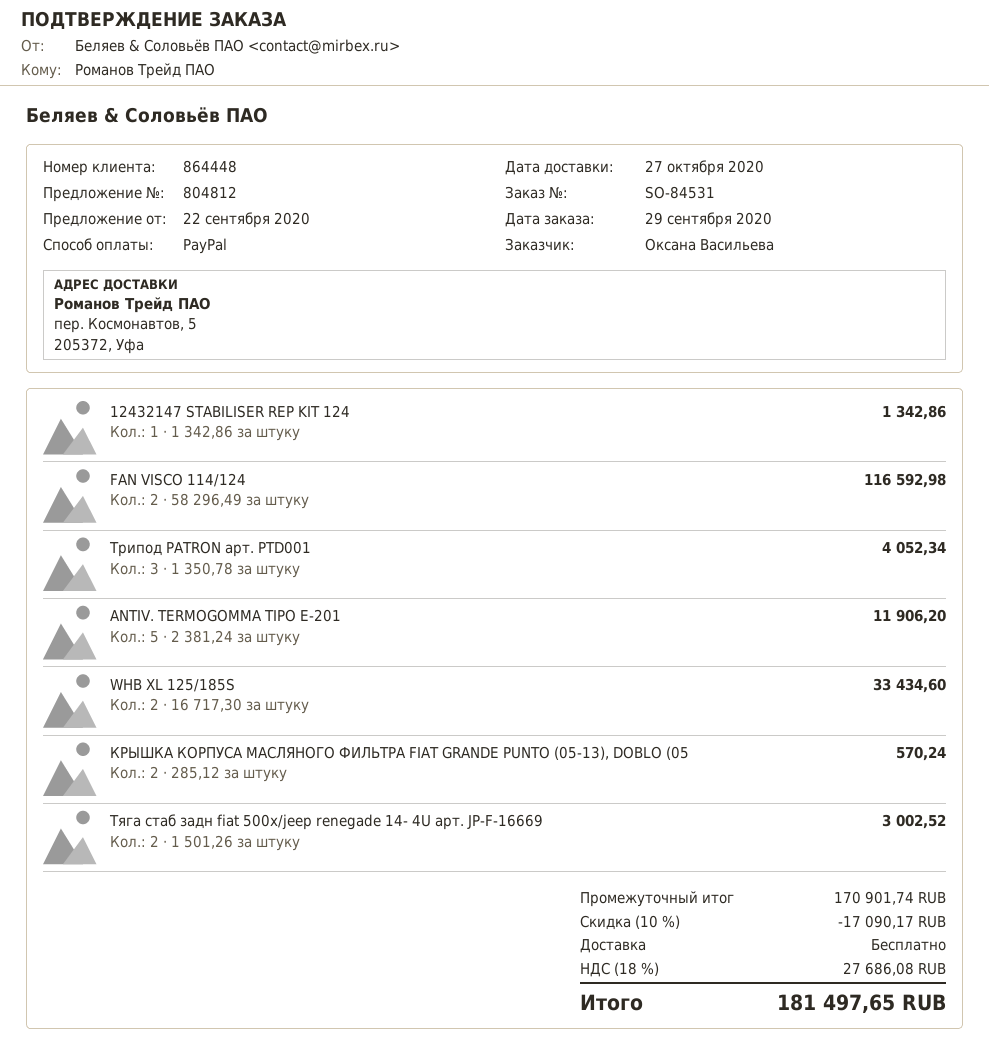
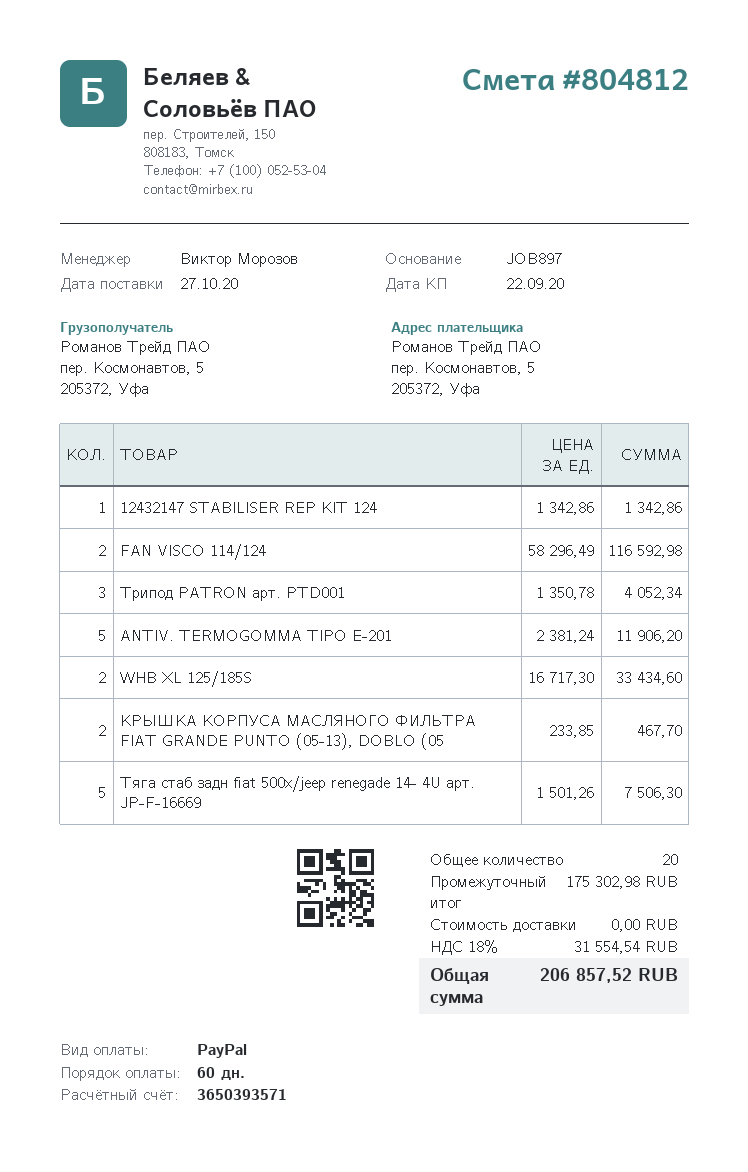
КРЫШКА КОРПУСА МАСЛЯНОГО ФИЛЬТРА FIAT GRANDE PUNTO (05-13), DOBLO (05: 2 x 285.12 = 570.24 -> 2 x 233.85 = 467.70
Тяга стаб задн fiat 500x/jeep renegade 14- 4U арт. JP-F-16669: 2 x 1501.26 = 3002.52 -> 5 x 1501.26 = 7506.30
subtotal: 170901.74 -> 175302.98
discount: 10% = 17090.17 -> none
tax: 18% = 27686.08 -> 18% = 31554.54
total: 181497.65 -> 206857.52

